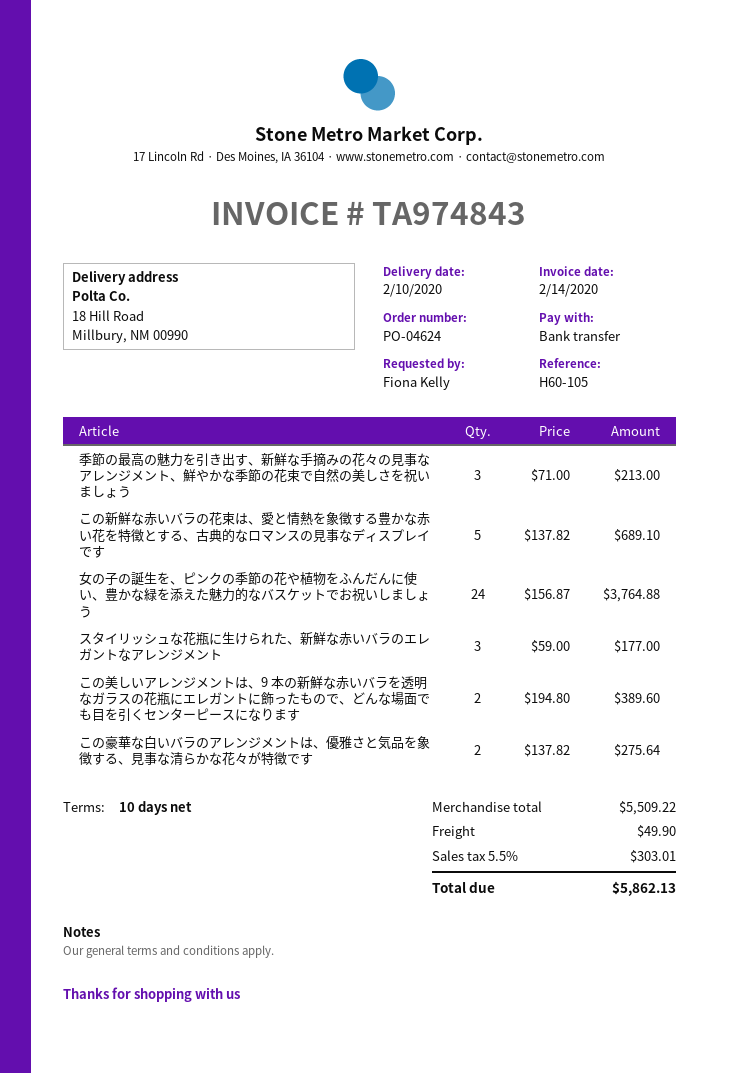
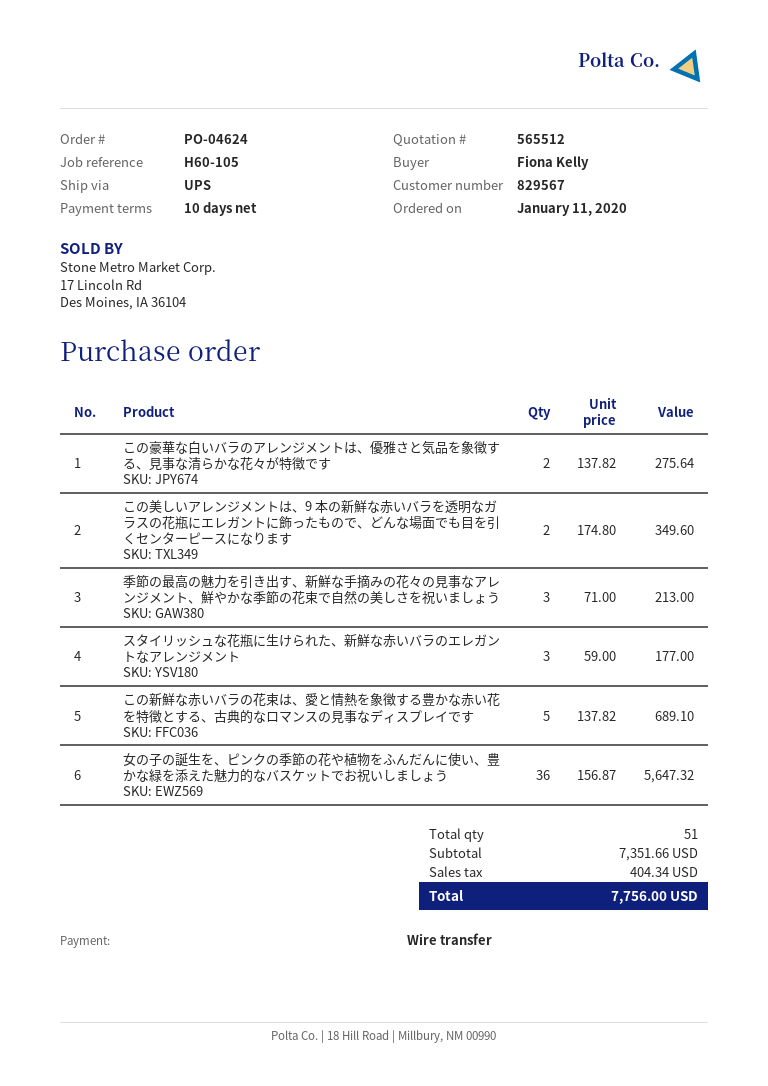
女の子の誕生を、ピンクの季節の花や植物をふんだんに使い、豊かな緑を添えた魅力的なバスケットでお祝いしましょう: 24 x 156.87 = 3764.88 -> 36 x 156.87 = 5647.32
この美しいアレンジメントは、9 本の新鮮な赤いバラを透明なガラスの花瓶にエレガントに飾ったもので、どんな場面でも目を引くセンターピースになります: 2 x 194.80 = 389.60 -> 2 x 174.80 = 349.60
subtotal: 5509.22 -> 7351.66
shipping: 49.90 -> none
tax: 303.01 -> 404.34
total: 5862.13 -> 7756.00

